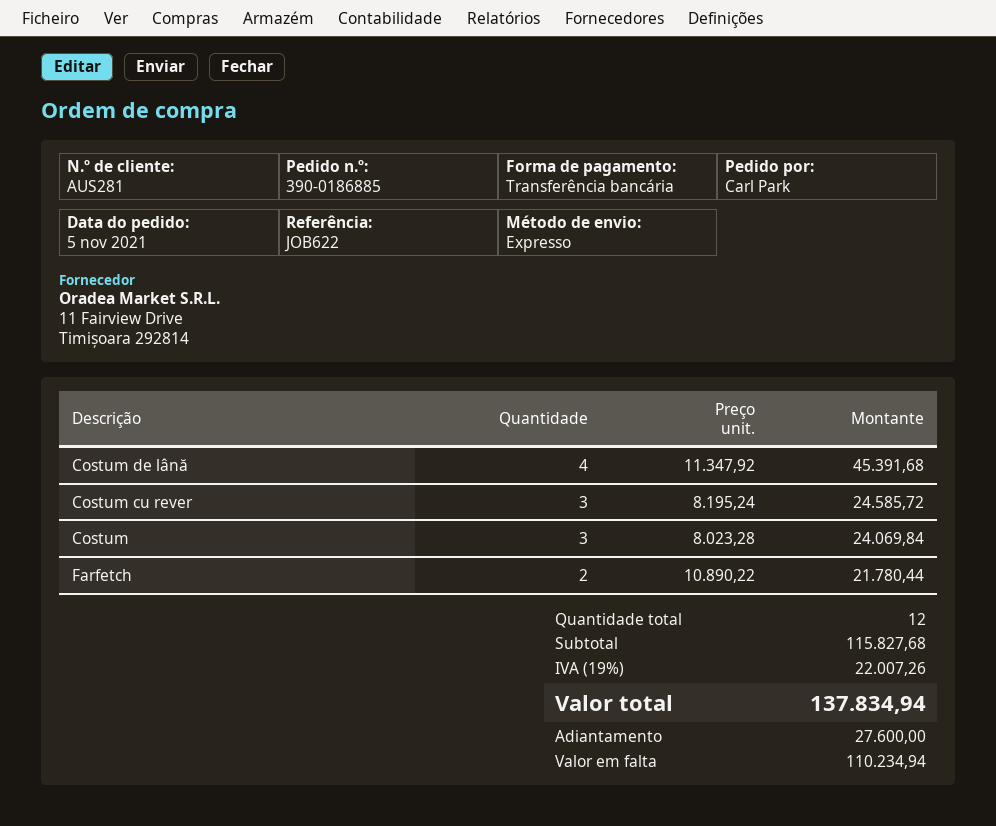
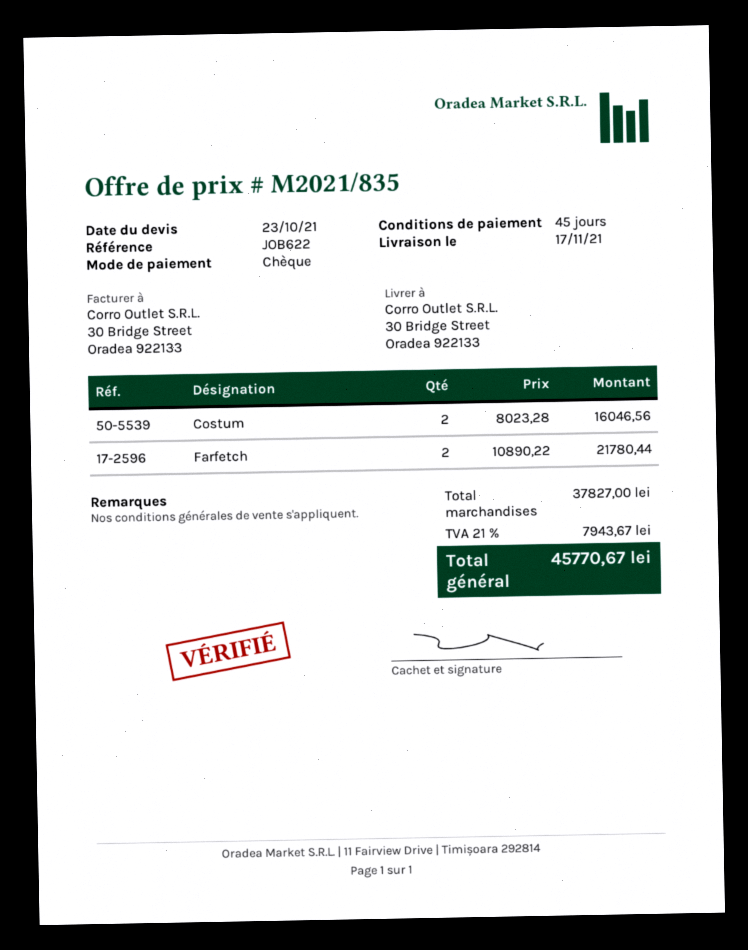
payment method: bank transfer -> cheque
Costum de lână: 4 x 11347.92 = 45391.68 -> none
Costum cu rever: 3 x 8195.24 = 24585.72 -> none
Costum: 3 x 8023.28 = 24069.84 -> 2 x 8023.28 = 16046.56
subtotal: 115827.68 -> 37827.00
tax: 19% = 22007.26 -> 21% = 7943.67
total: 137834.94 -> 45770.67

